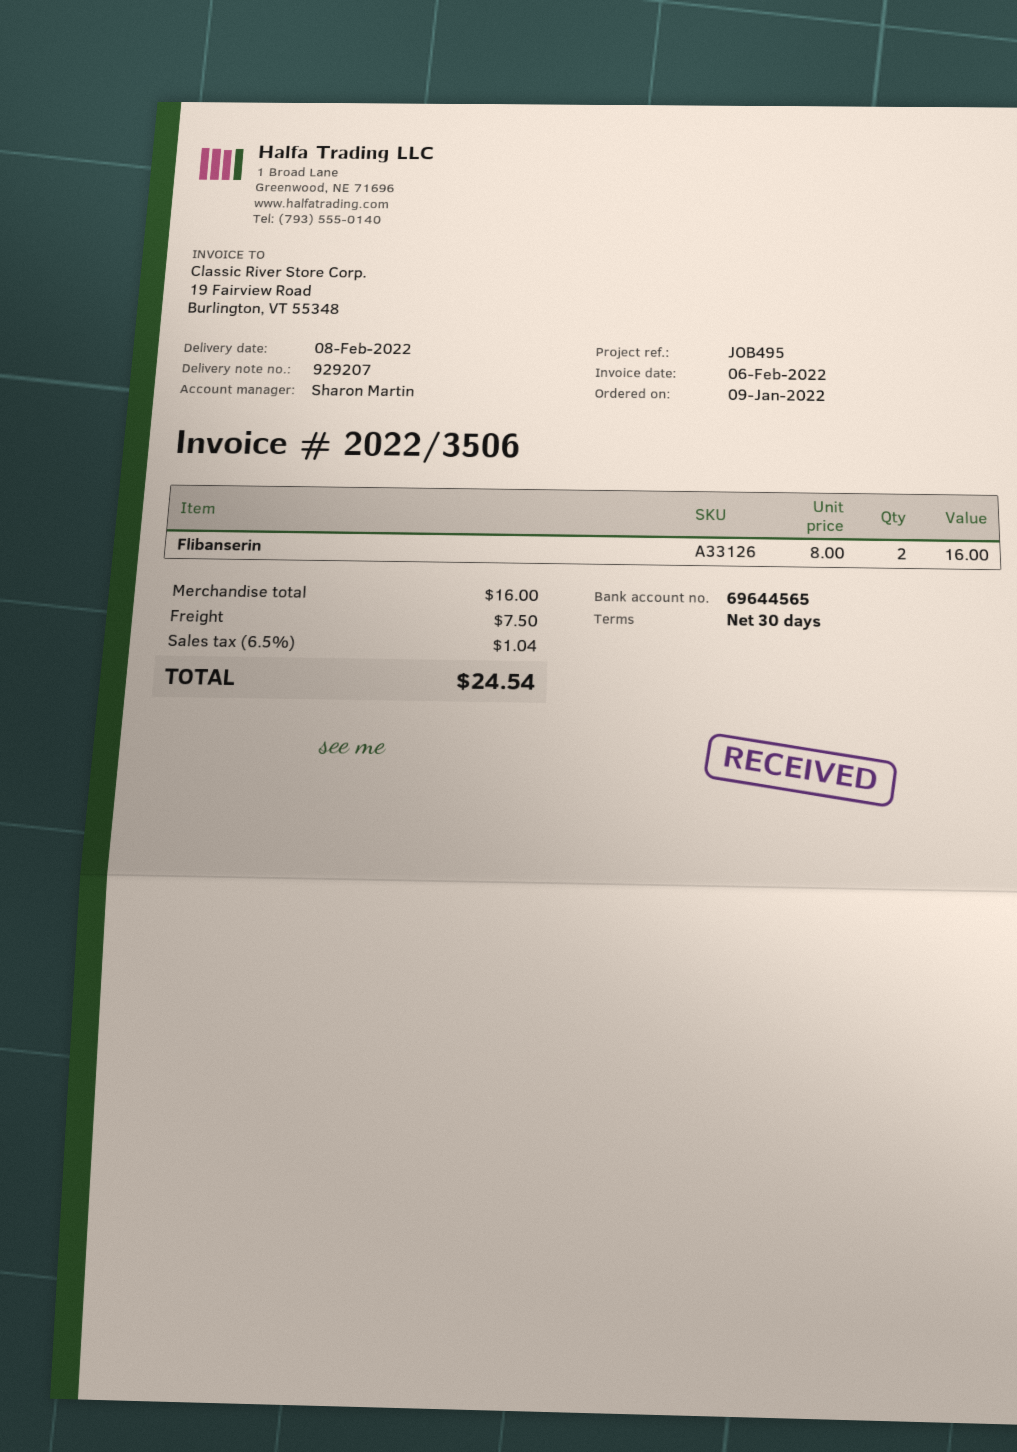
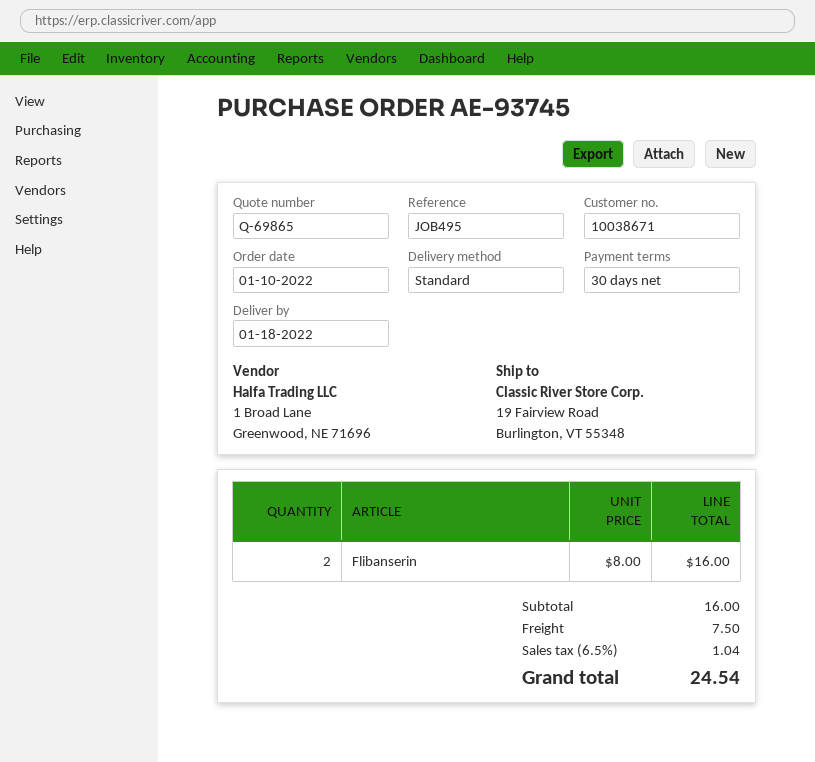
order date: 2022-01-09 -> 2022-01-10
delivery date: 2022-02-08 -> 2022-01-18

